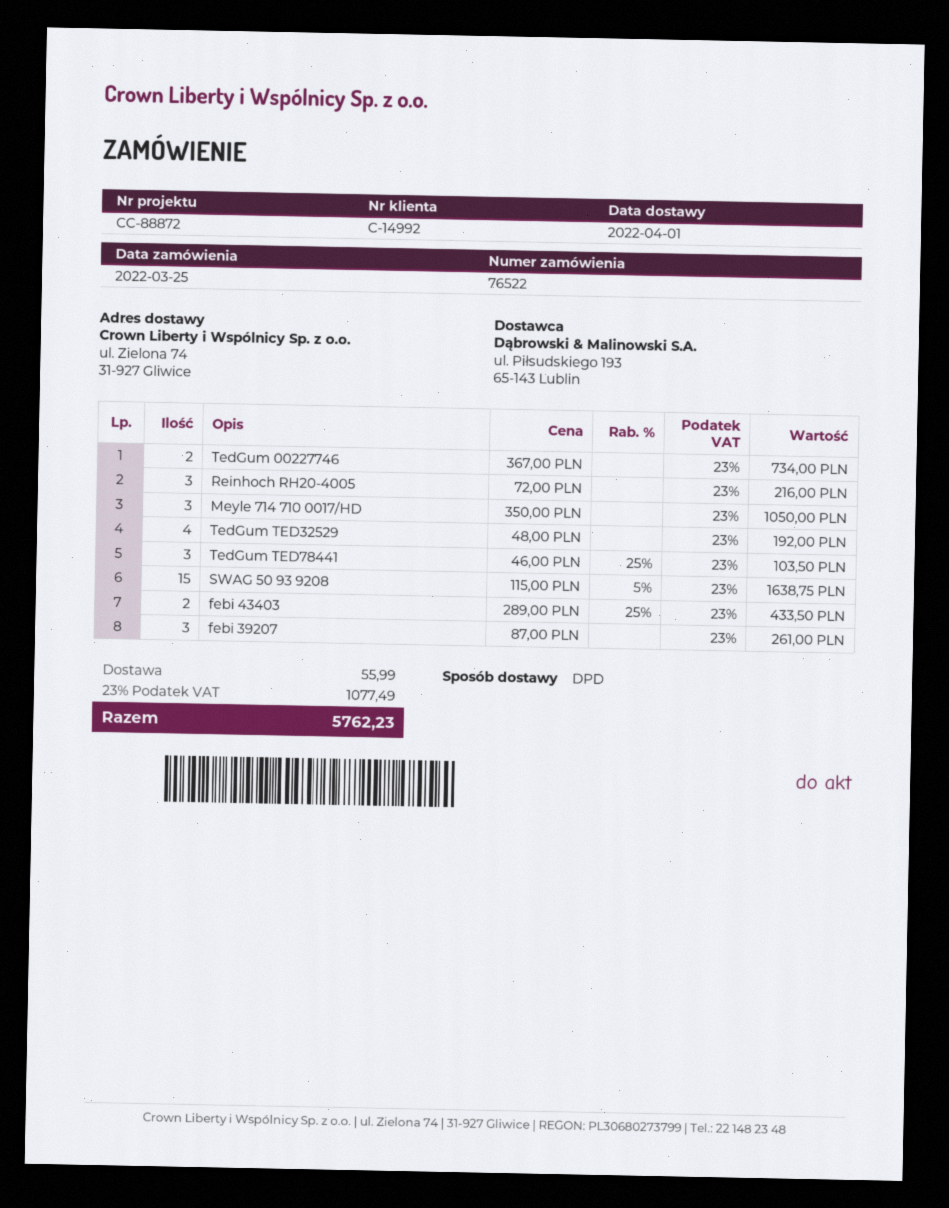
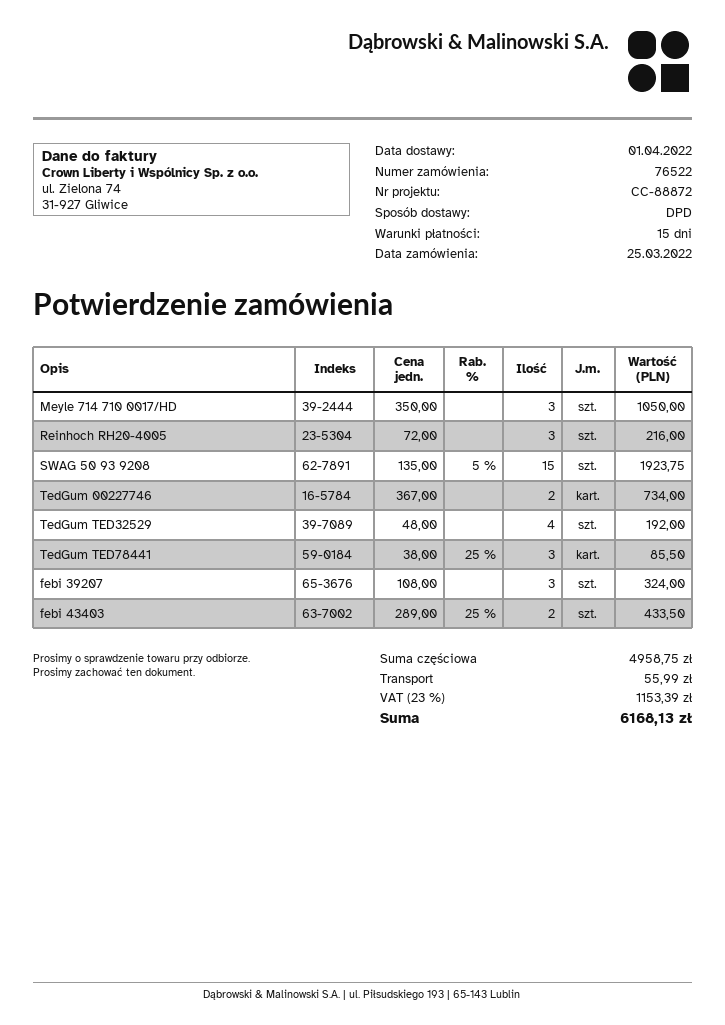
TedGum TED78441: 3 x 46.00 - 25% = 103.50 -> 3 x 38.00 - 25% = 85.50
SWAG 50 93 9208: 15 x 115.00 - 5% = 1638.75 -> 15 x 135.00 - 5% = 1923.75
febi 39207: 3 x 87.00 = 261.00 -> 3 x 108.00 = 324.00
tax: 23% = 1077.49 -> 23% = 1153.39
total: 5762.23 -> 6168.13

